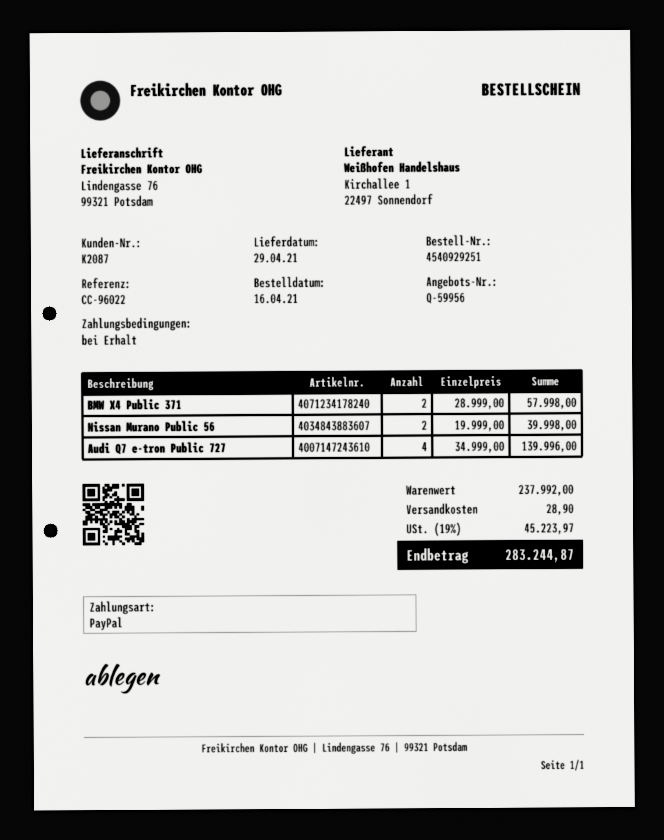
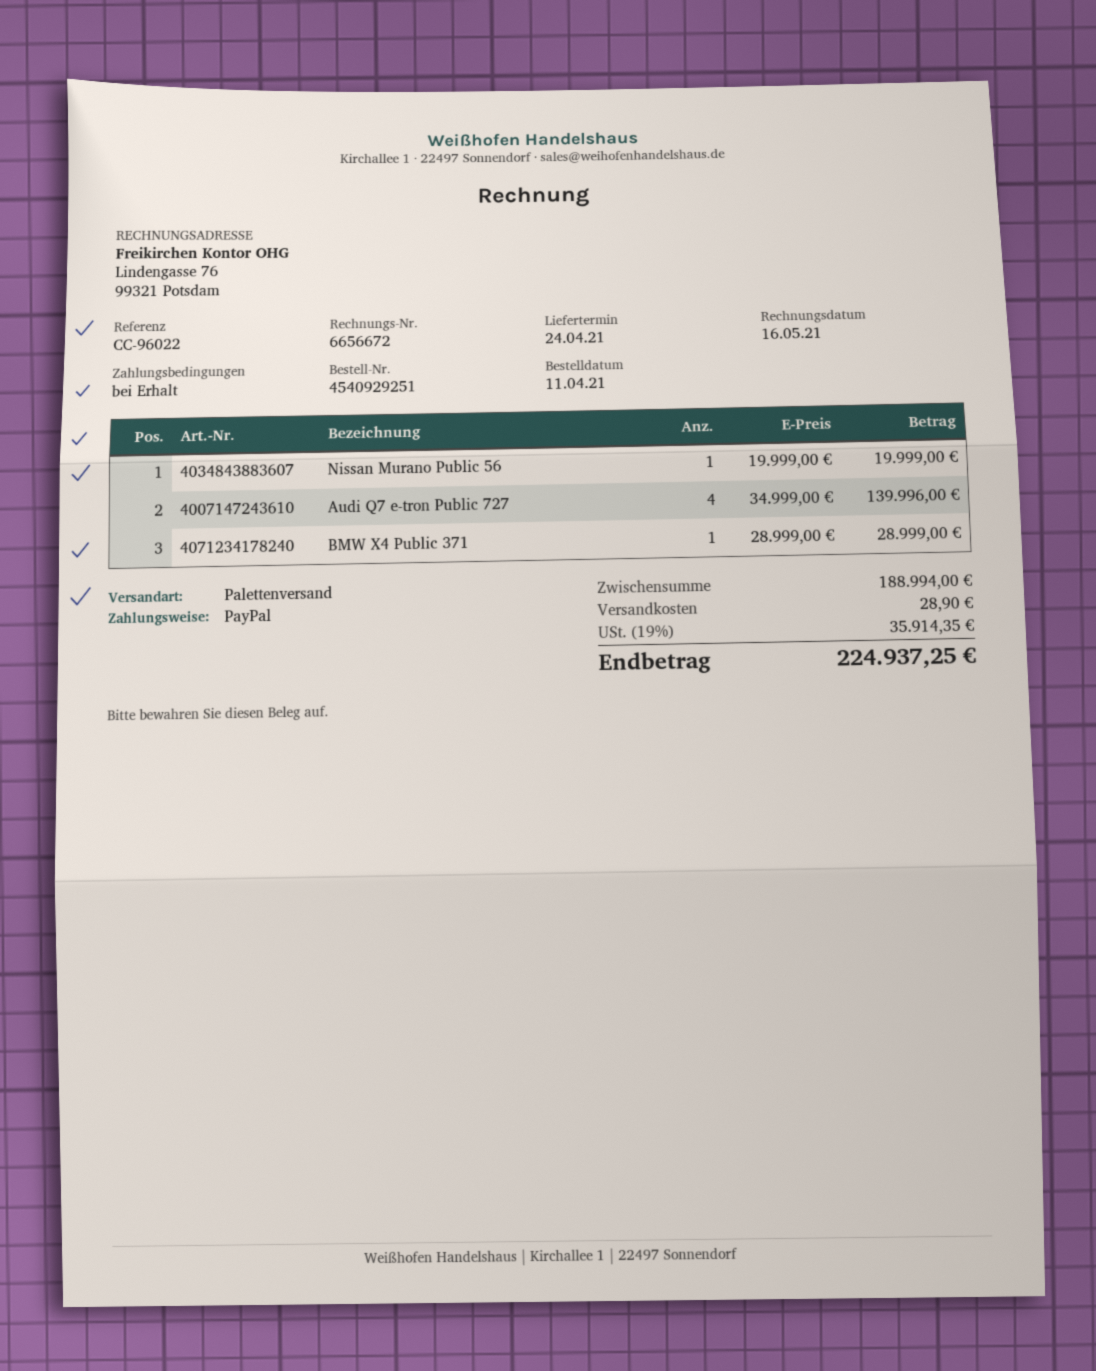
order date: 2021-04-16 -> 2021-04-11
delivery date: 2021-04-29 -> 2021-04-24
BMW X4 Public 371: 2 x 28999.00 = 57998.00 -> 1 x 28999.00 = 28999.00
Nissan Murano Public 56: 2 x 19999.00 = 39998.00 -> 1 x 19999.00 = 19999.00
subtotal: 237992.00 -> 188994.00
tax: 19% = 45223.97 -> 19% = 35914.35
total: 283244.87 -> 224937.25

